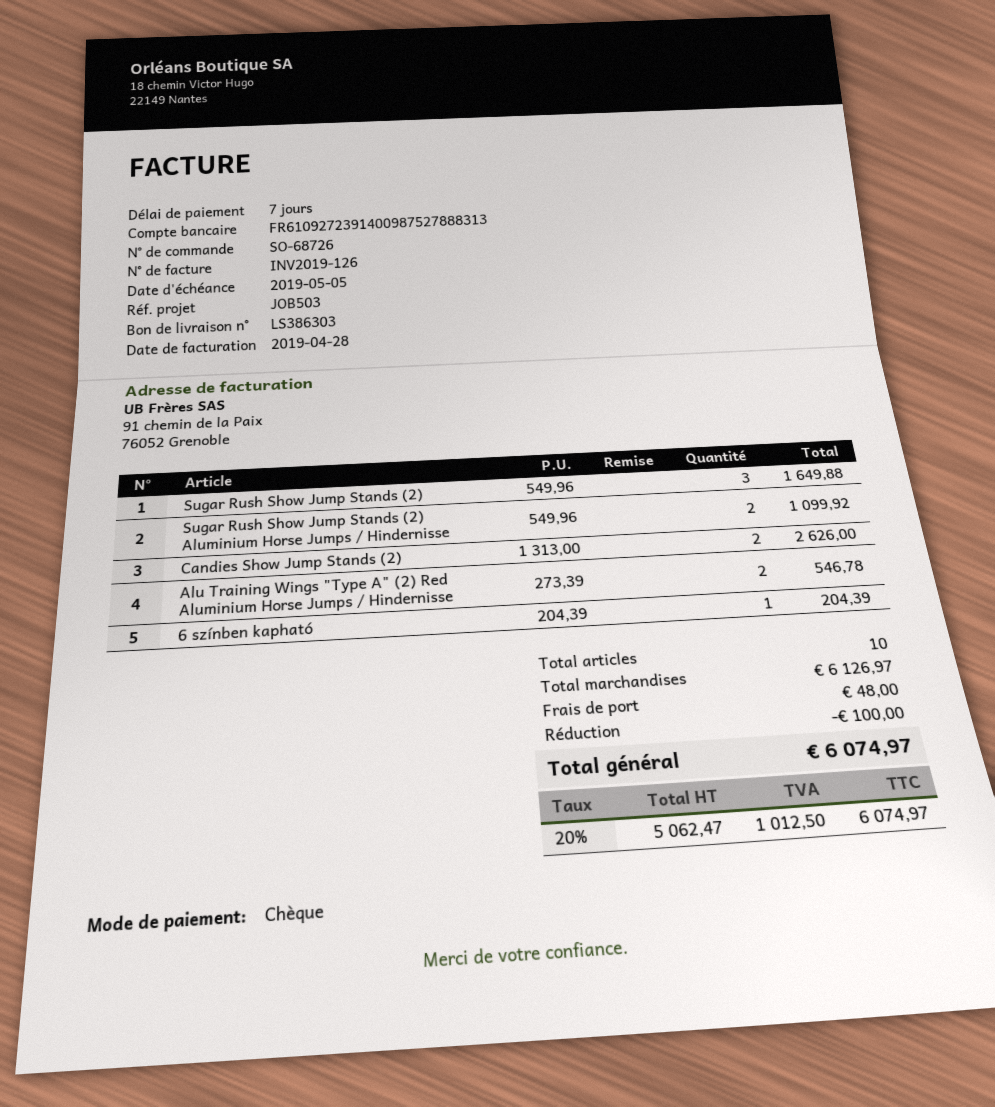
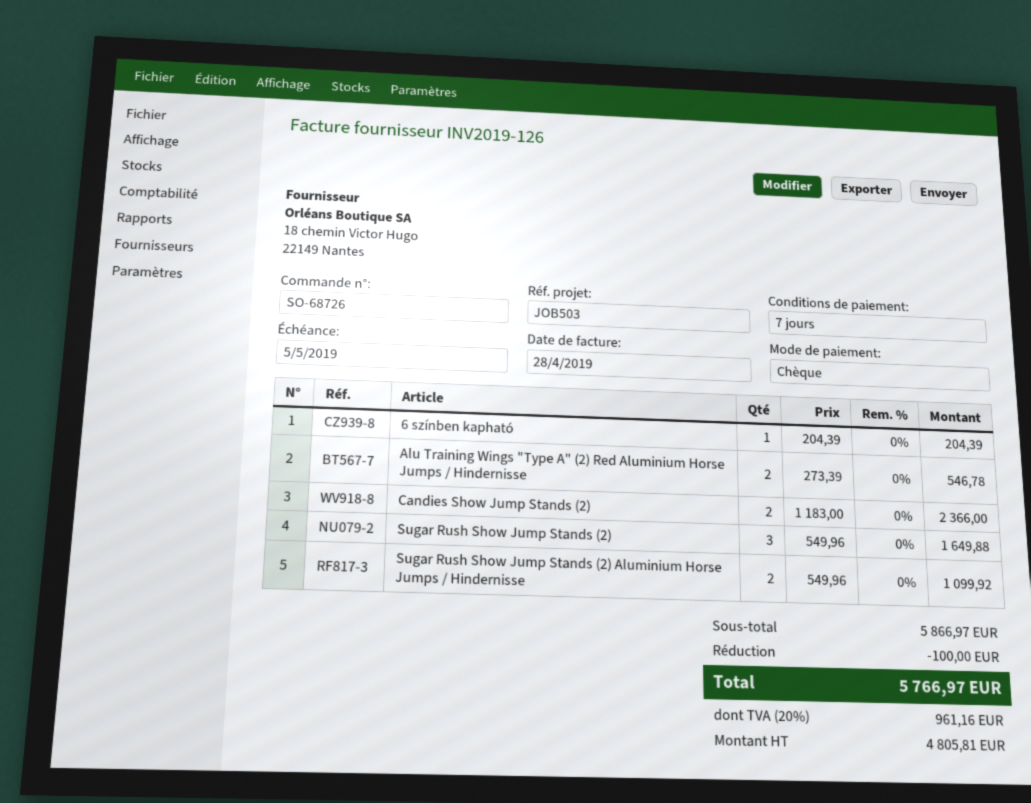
Candies Show Jump Stands (2): 2 x 1313.00 = 2626.00 -> 2 x 1183.00 = 2366.00
subtotal: 6126.97 -> 5866.97
shipping: 48.00 -> none
net: 5062.47 -> 4805.81
tax: 20% = 1012.50 -> 20% = 961.16
total: 6074.97 -> 5766.97

